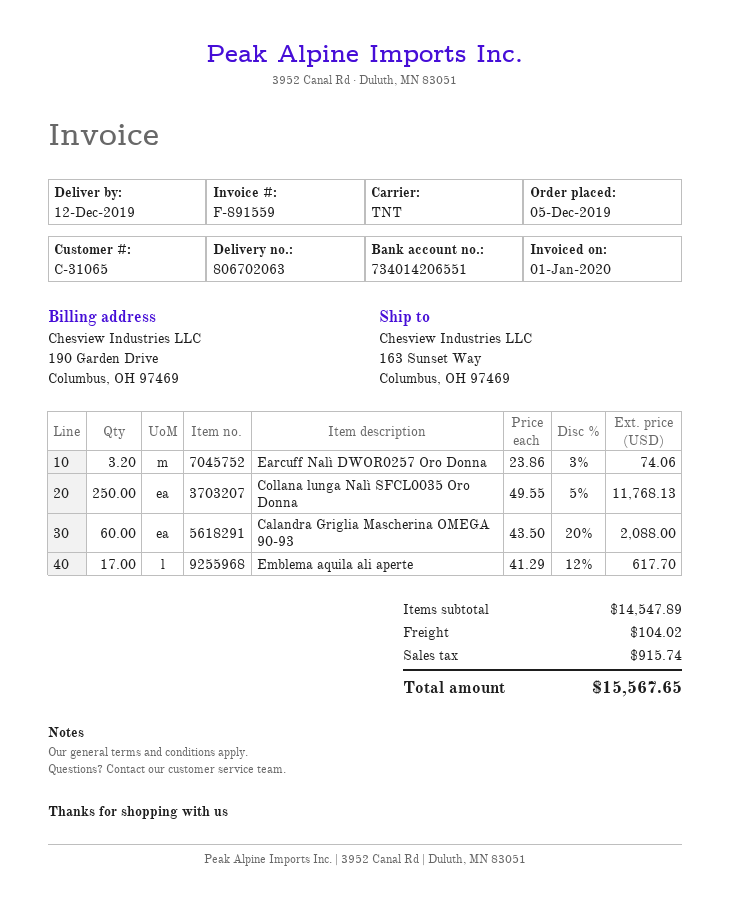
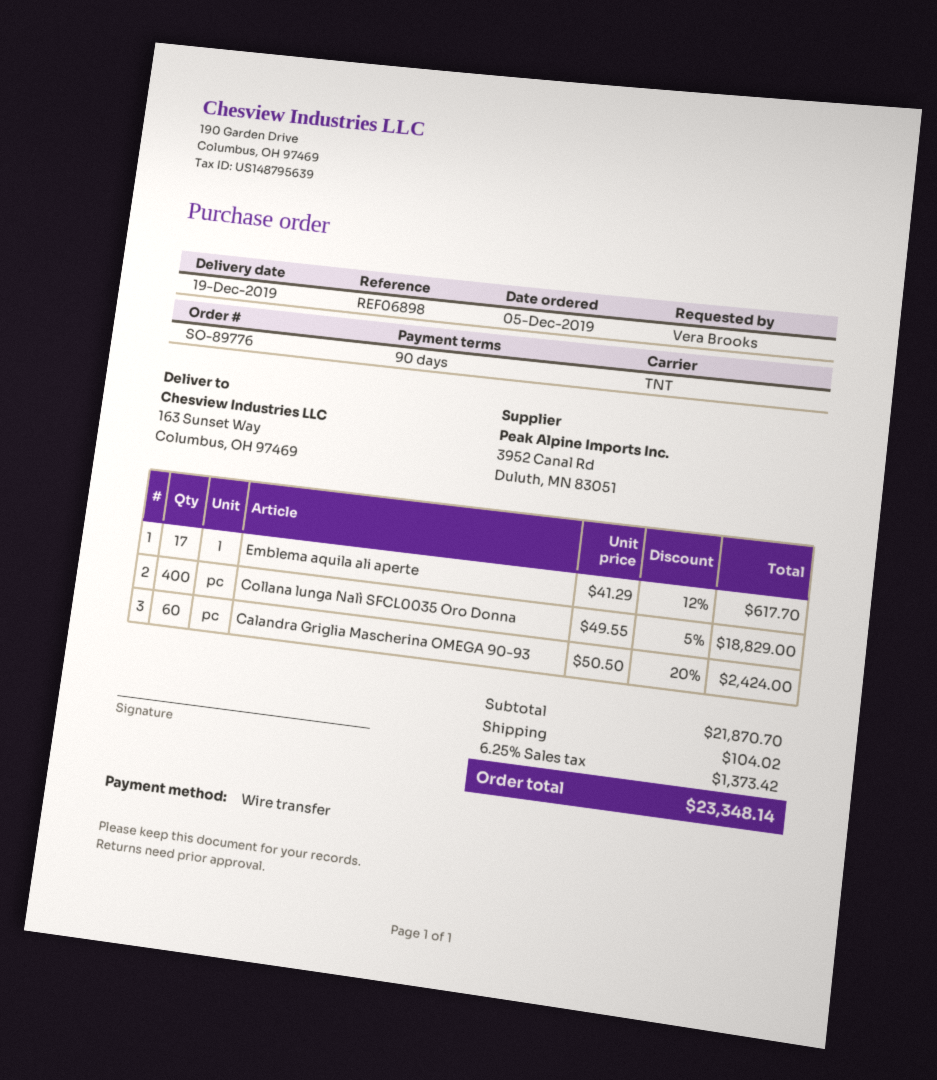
delivery date: 2019-12-12 -> 2019-12-19
Earcuff Nalì DWOR0257 Oro Donna: 3.2 x 23.86 - 3% = 74.06 -> none
Collana lunga Nalì SFCL0035 Oro Donna: 250 x 49.55 - 5% = 11768.13 -> 400 x 49.55 - 5% = 18829.00
Calandra Griglia Mascherina OMEGA 90-93: 60 x 43.50 - 20% = 2088.00 -> 60 x 50.50 - 20% = 2424.00
subtotal: 14547.89 -> 21870.70
tax: 915.74 -> 1373.42
total: 15567.65 -> 23348.14

